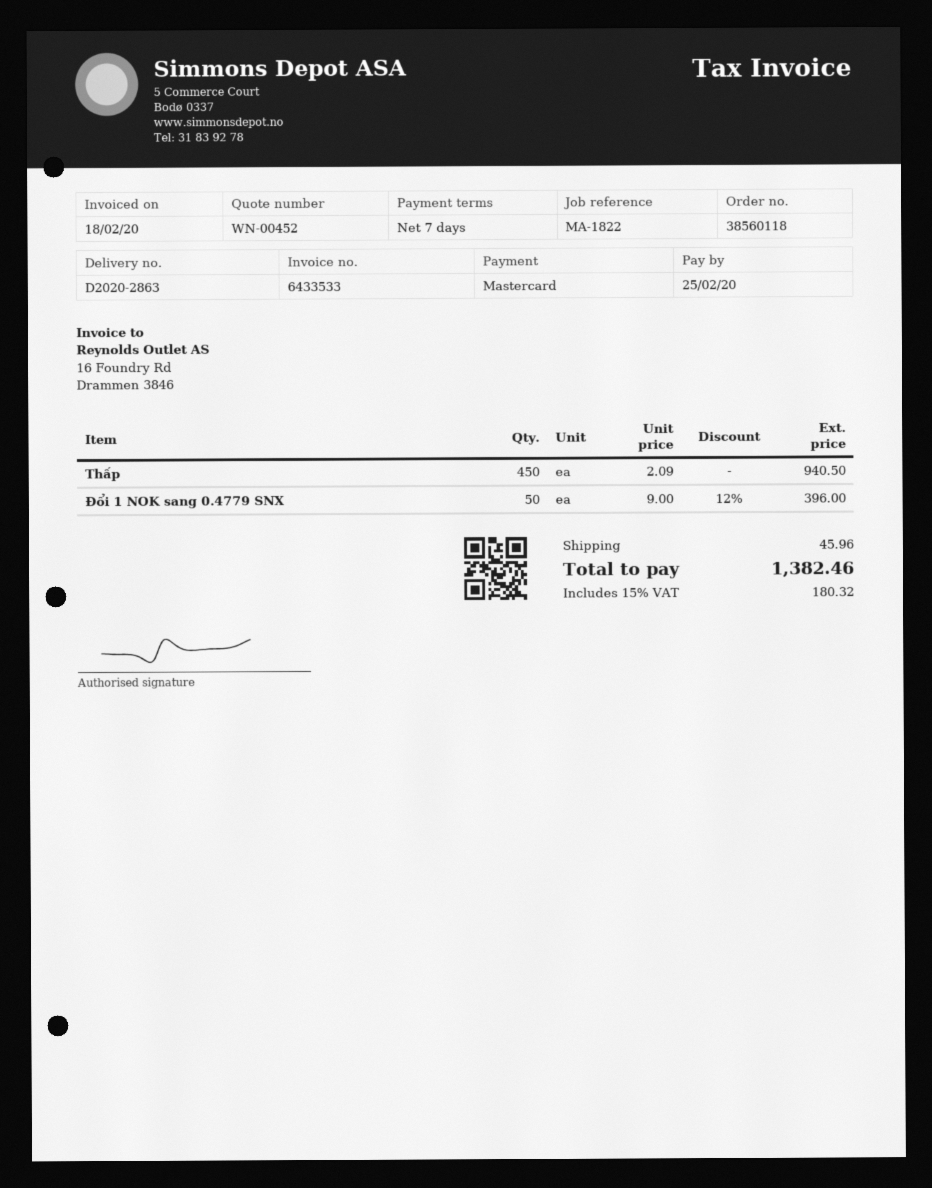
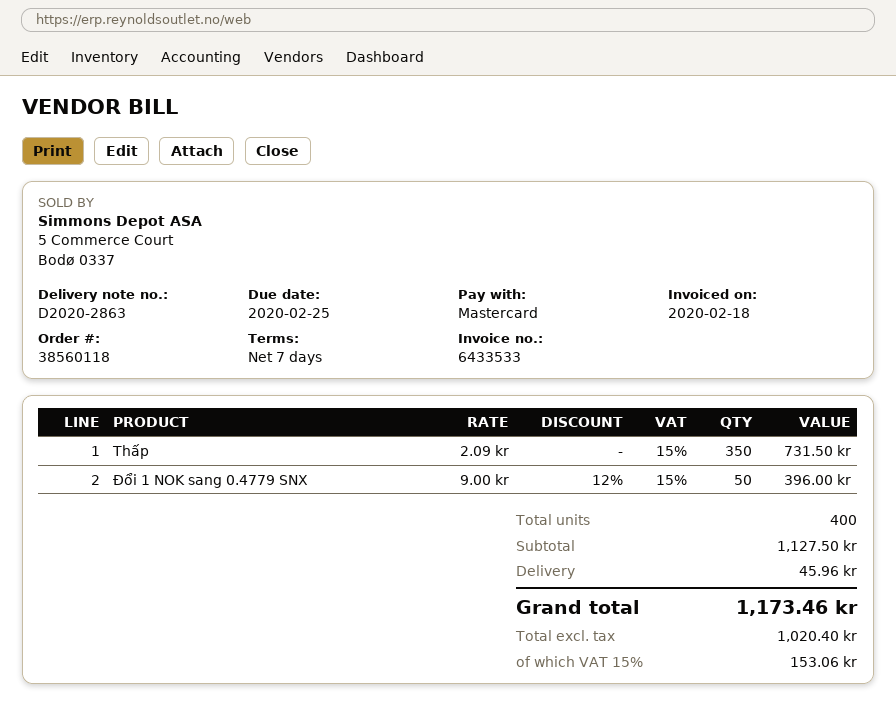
Thấp: 450 x 2.09 = 940.50 -> 350 x 2.09 = 731.50
tax: 15% = 180.32 -> 15% = 153.06
total: 1382.46 -> 1173.46

